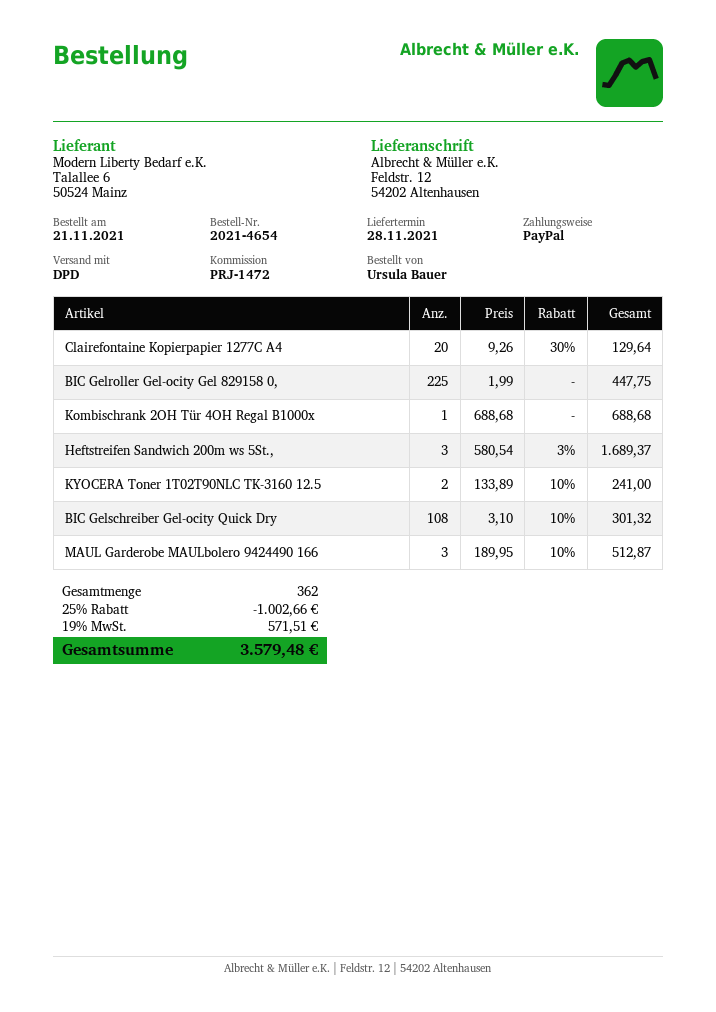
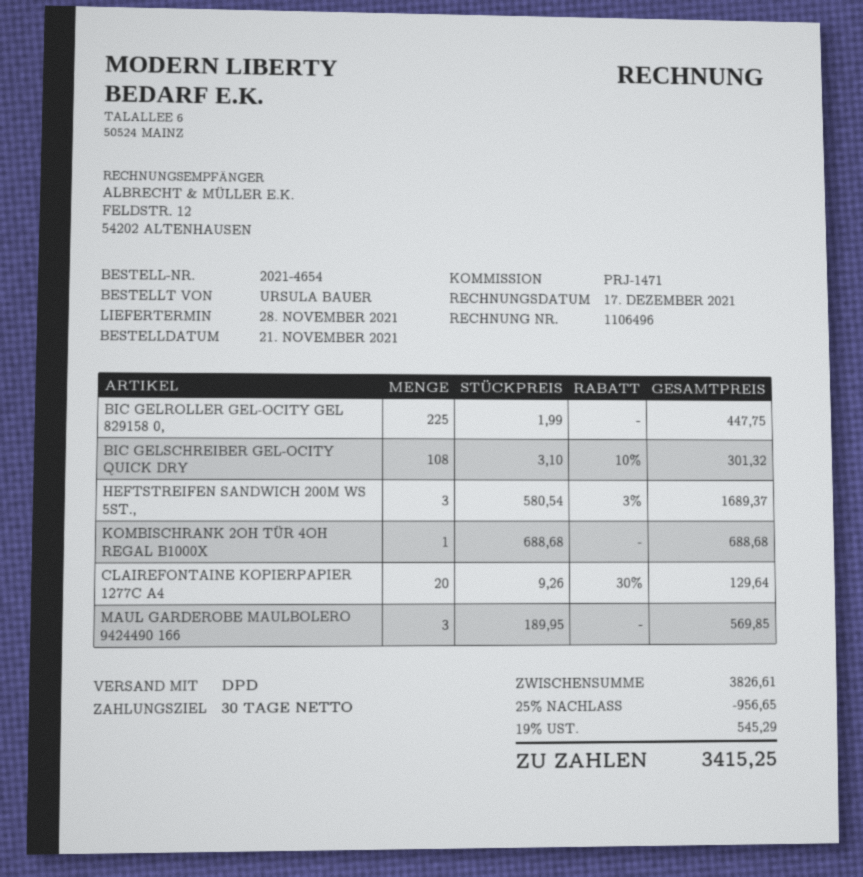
reference: PRJ-1472 -> PRJ-1471
KYOCERA Toner 1T02T90NLC TK-3160 12.5: 2 x 133.89 - 10% = 241.00 -> none
MAUL Garderobe MAULbolero 9424490 166: 3 x 189.95 - 10% = 512.87 -> 3 x 189.95 = 569.85
discount: 25% = 1002.66 -> 25% = 956.65
tax: 19% = 571.51 -> 19% = 545.29
total: 3579.48 -> 3415.25

